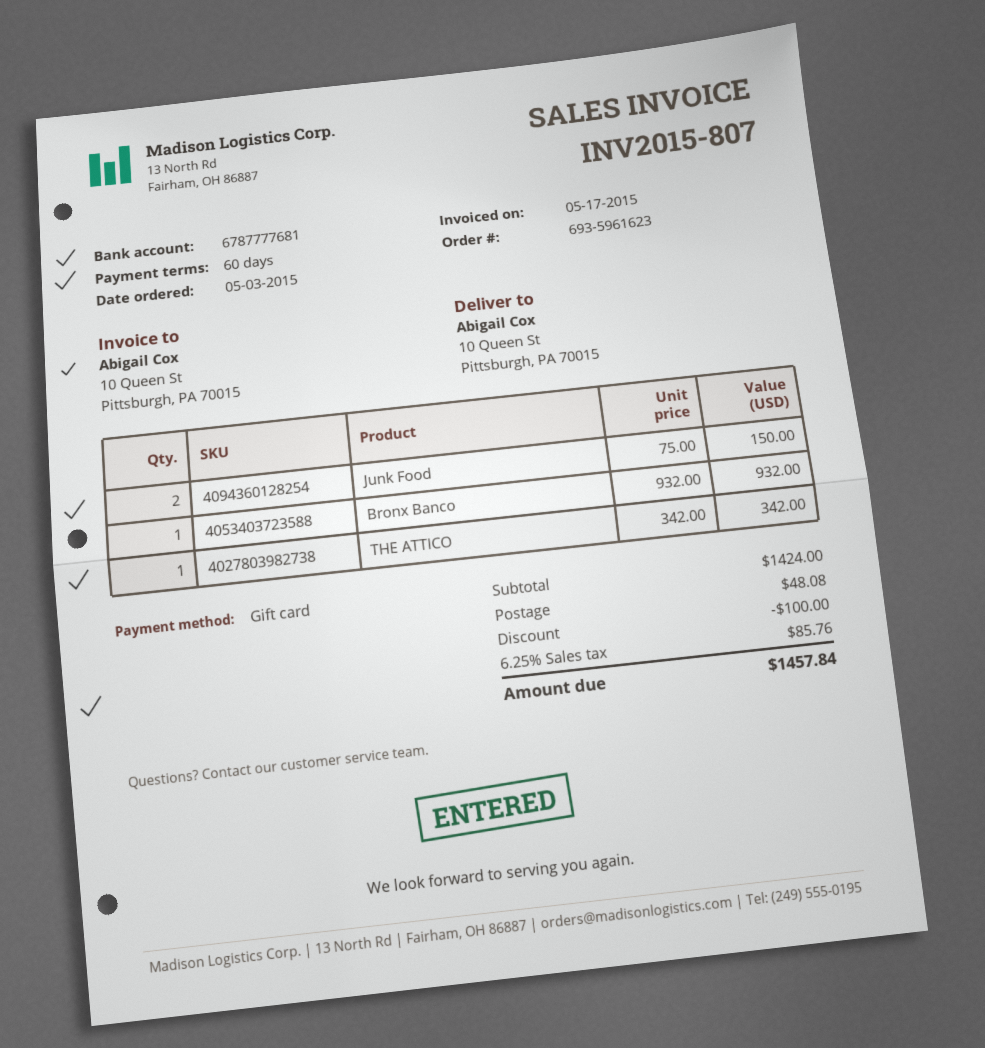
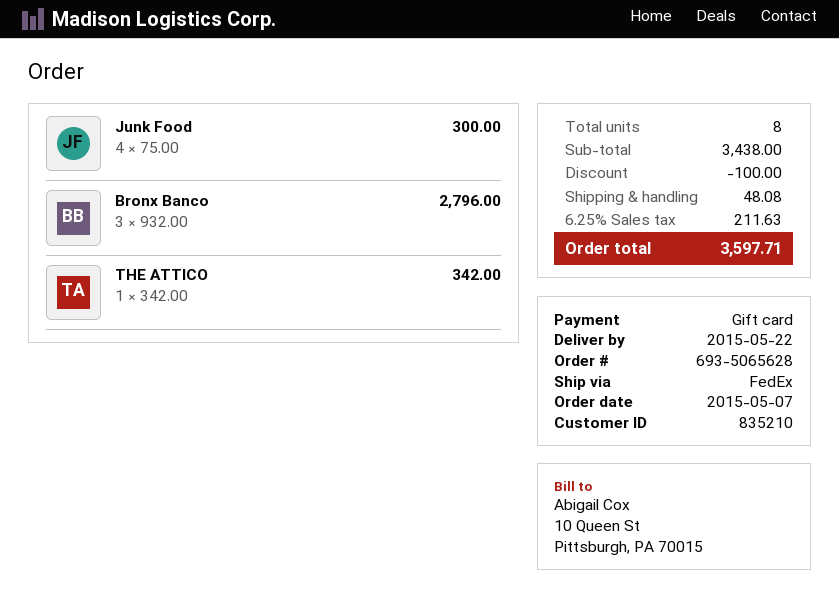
order number: 693-5961623 -> 693-5065628
order date: 2015-05-03 -> 2015-05-07
Junk Food: 2 x 75.00 = 150.00 -> 4 x 75.00 = 300.00
Bronx Banco: 1 x 932.00 = 932.00 -> 3 x 932.00 = 2796.00
subtotal: 1424.00 -> 3438.00
tax: 6.25% = 85.76 -> 6.25% = 211.63
total: 1457.84 -> 3597.71

